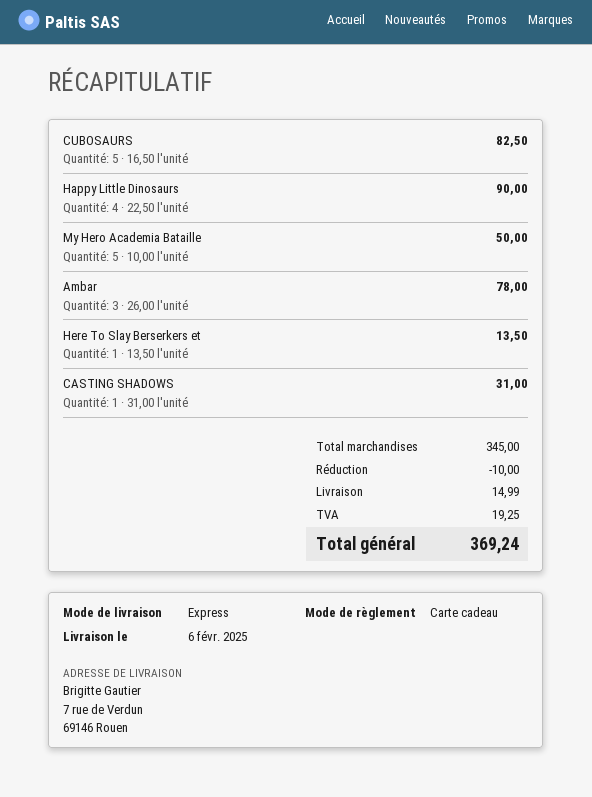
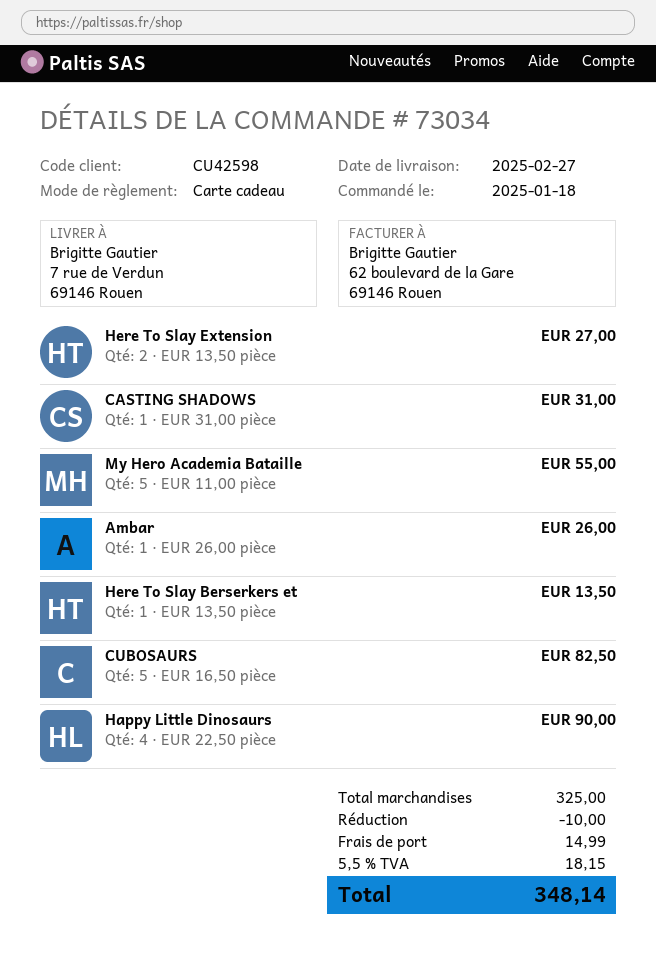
delivery date: 2025-02-06 -> 2025-02-27
My Hero Academia Bataille: 5 x 10.00 = 50.00 -> 5 x 11.00 = 55.00
Ambar: 3 x 26.00 = 78.00 -> 1 x 26.00 = 26.00
Here To Slay Extension: none -> 2 x 13.50 = 27.00
subtotal: 345.00 -> 325.00
tax: 19.25 -> 18.15
total: 369.24 -> 348.14

